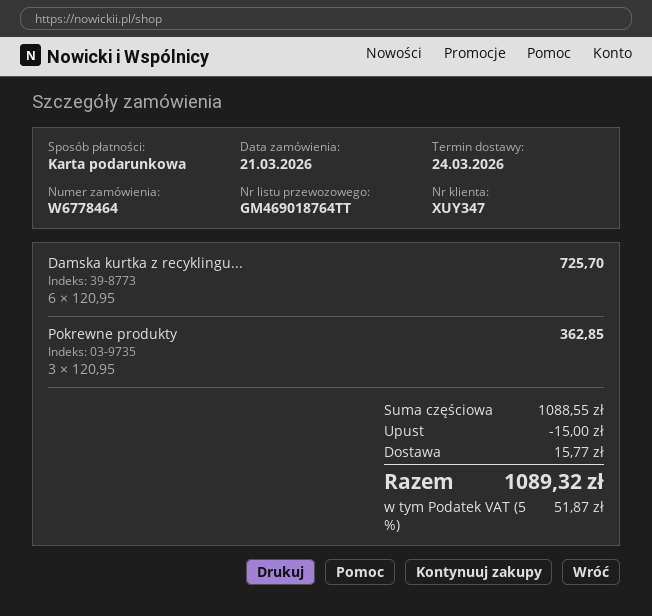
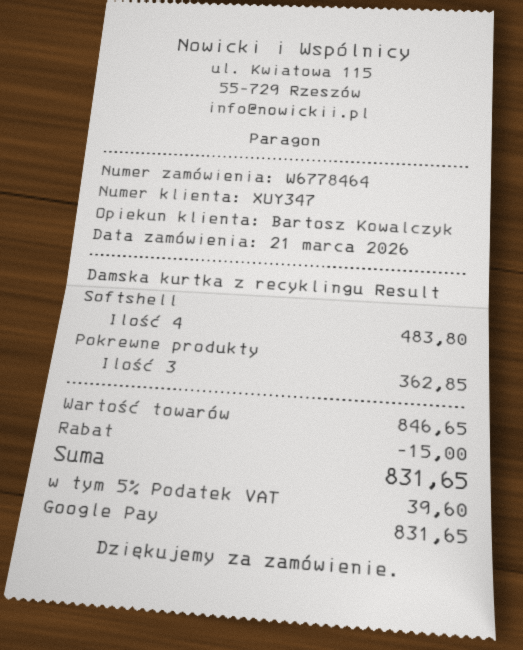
payment method: gift card -> Google Pay
Damska kurtka z recyklingu...: 6 for 725.70 -> 4 for 483.80
subtotal: 1088.55 -> 846.65
shipping: 15.77 -> none
tax: 5% = 51.87 -> 5% = 39.60
total: 1089.32 -> 831.65

